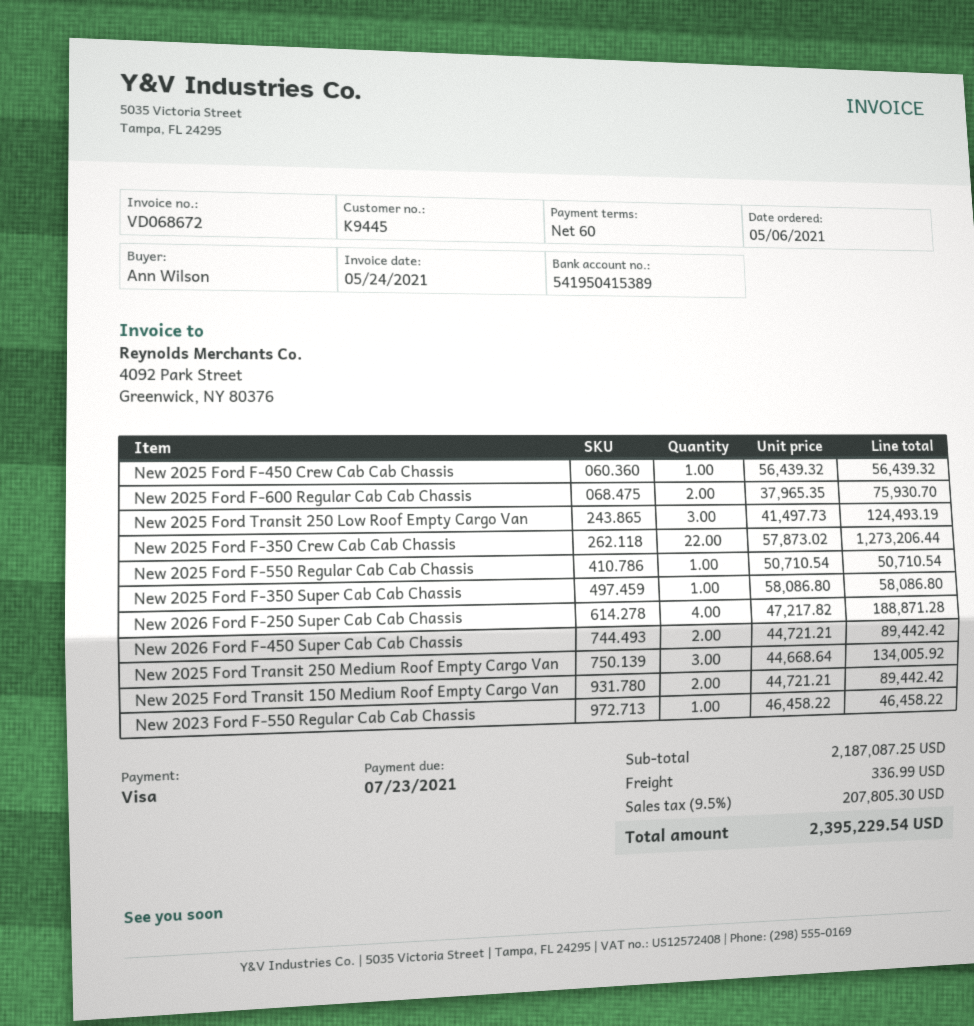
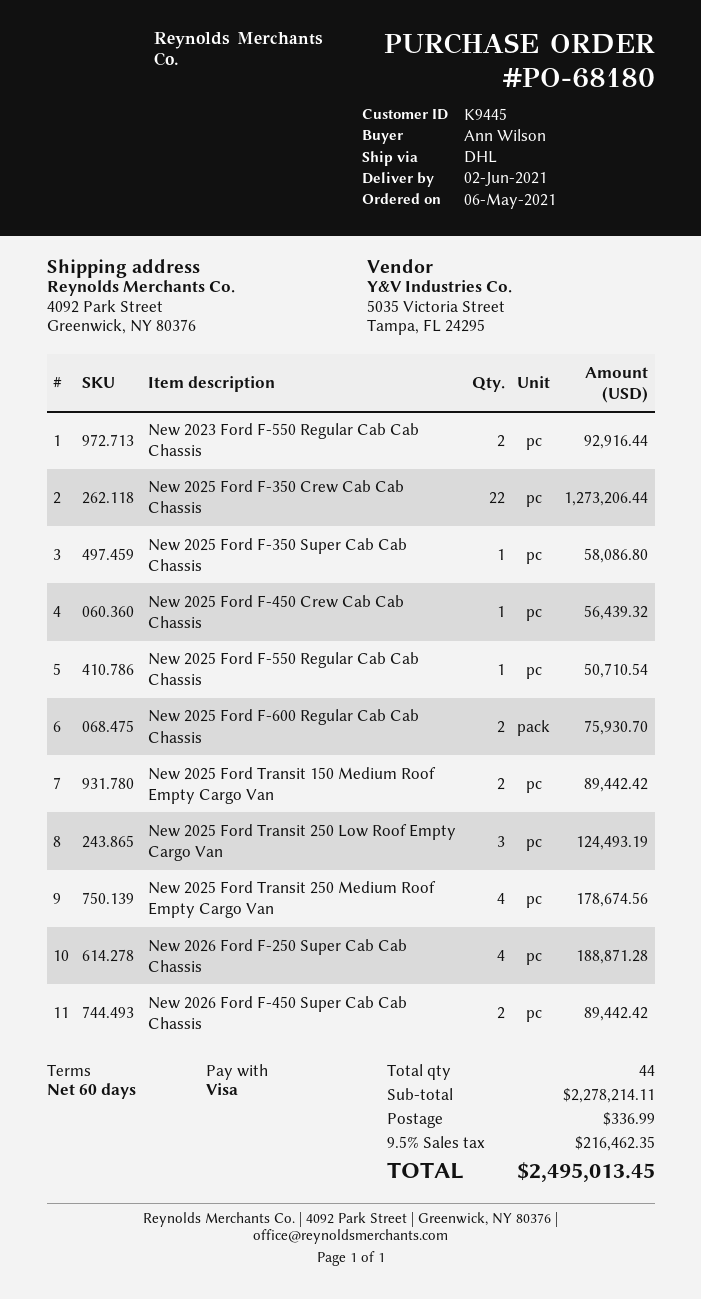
New 2025 Ford Transit 250 Medium Roof Empty Cargo Van: 3 for 134005.92 -> 4 for 178674.56
New 2023 Ford F-550 Regular Cab Cab Chassis: 1 for 46458.22 -> 2 for 92916.44
subtotal: 2187087.25 -> 2278214.11
tax: 9.5% = 207805.30 -> 9.5% = 216462.35
total: 2395229.54 -> 2495013.45

